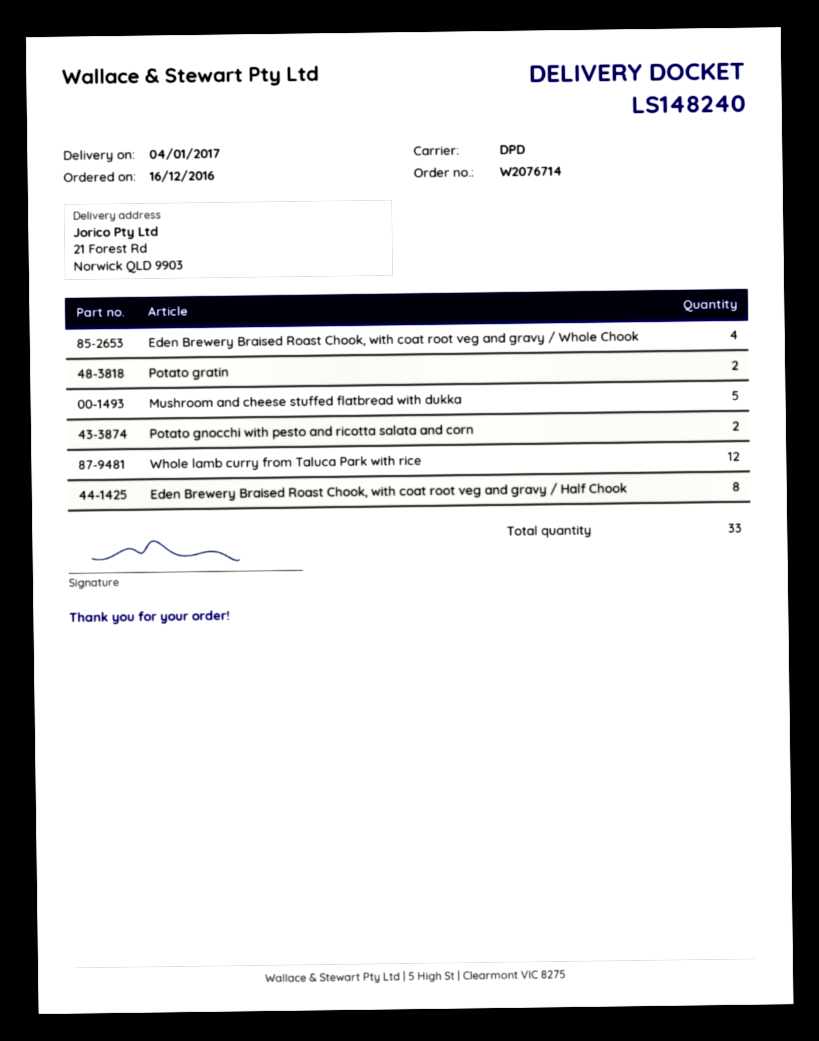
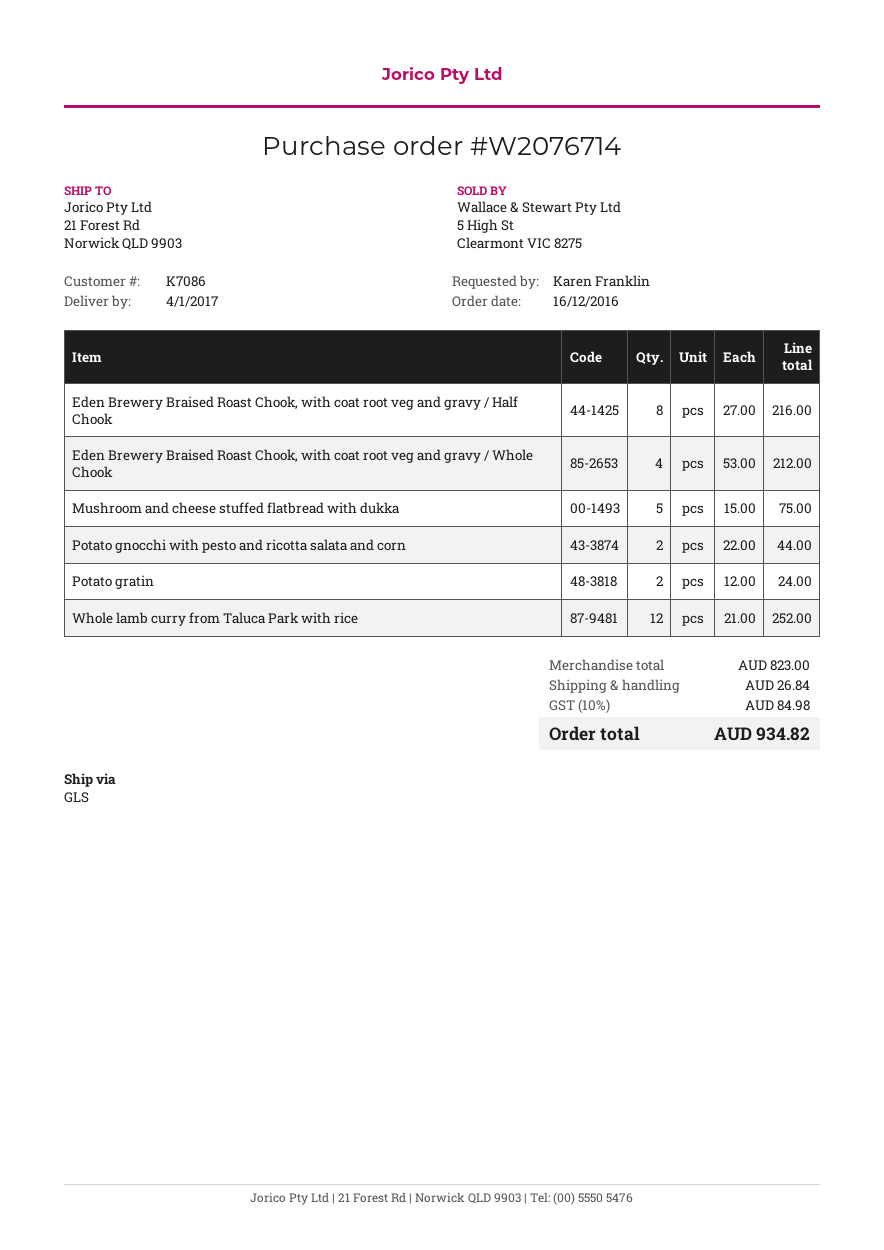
shipping method: DPD -> GLS

